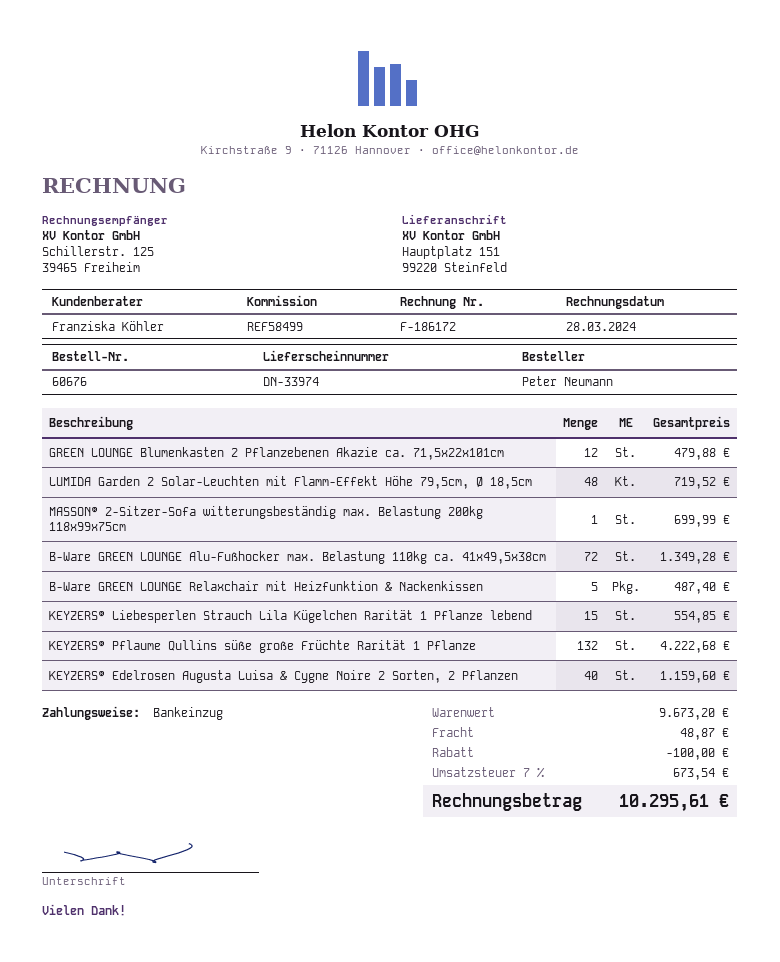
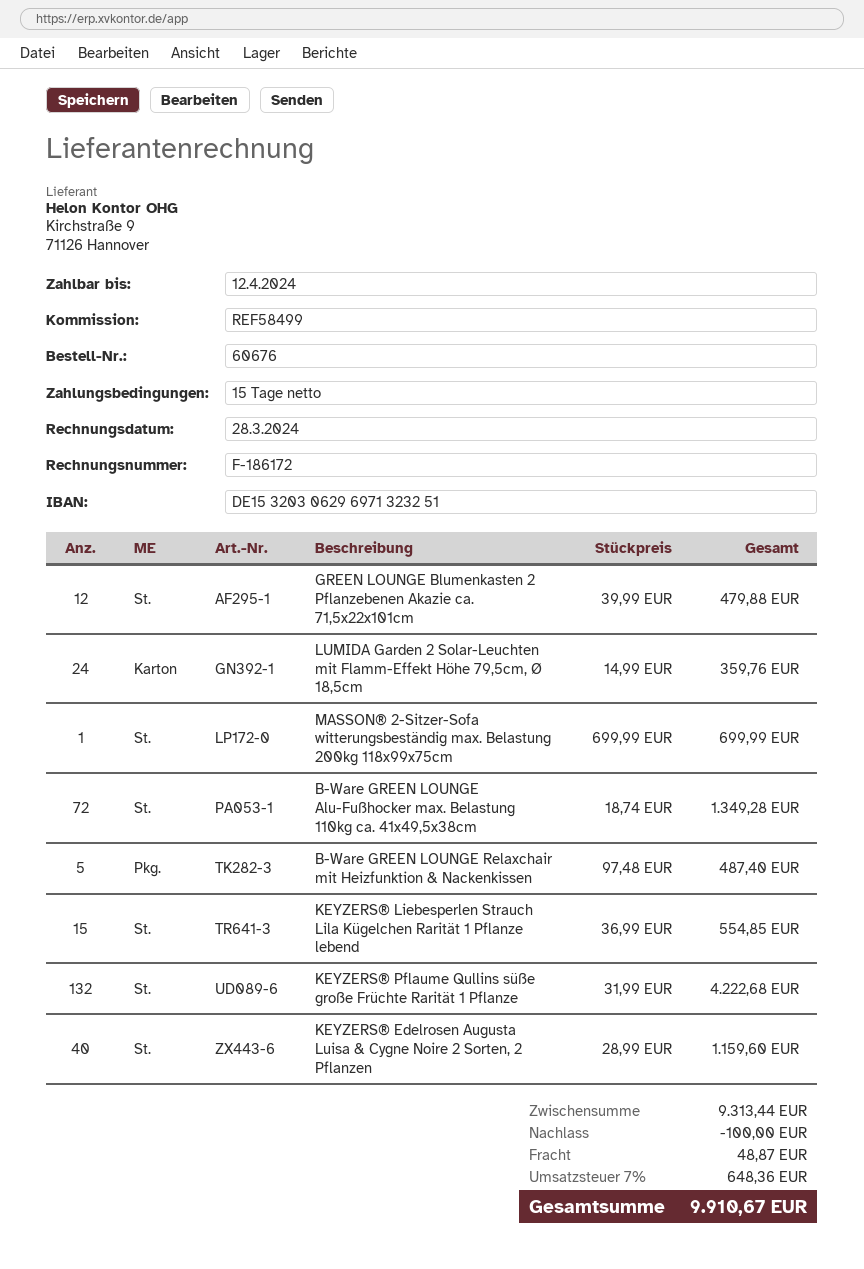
LUMIDA Garden 2 Solar-Leuchten mit Flamm-Effekt Höhe 79,5cm, Ø 18,5cm: 48 for 719.52 -> 24 for 359.76
subtotal: 9673.20 -> 9313.44
tax: 7% = 673.54 -> 7% = 648.36
total: 10295.61 -> 9910.67

